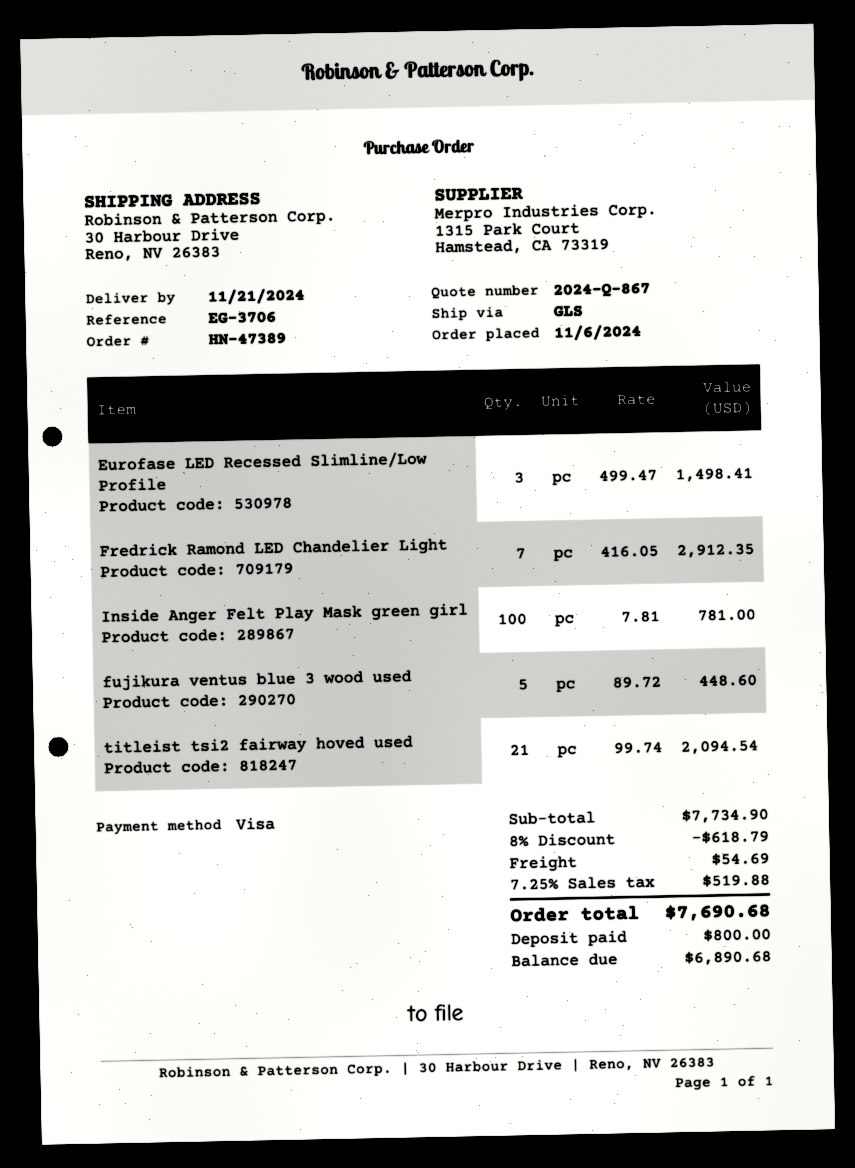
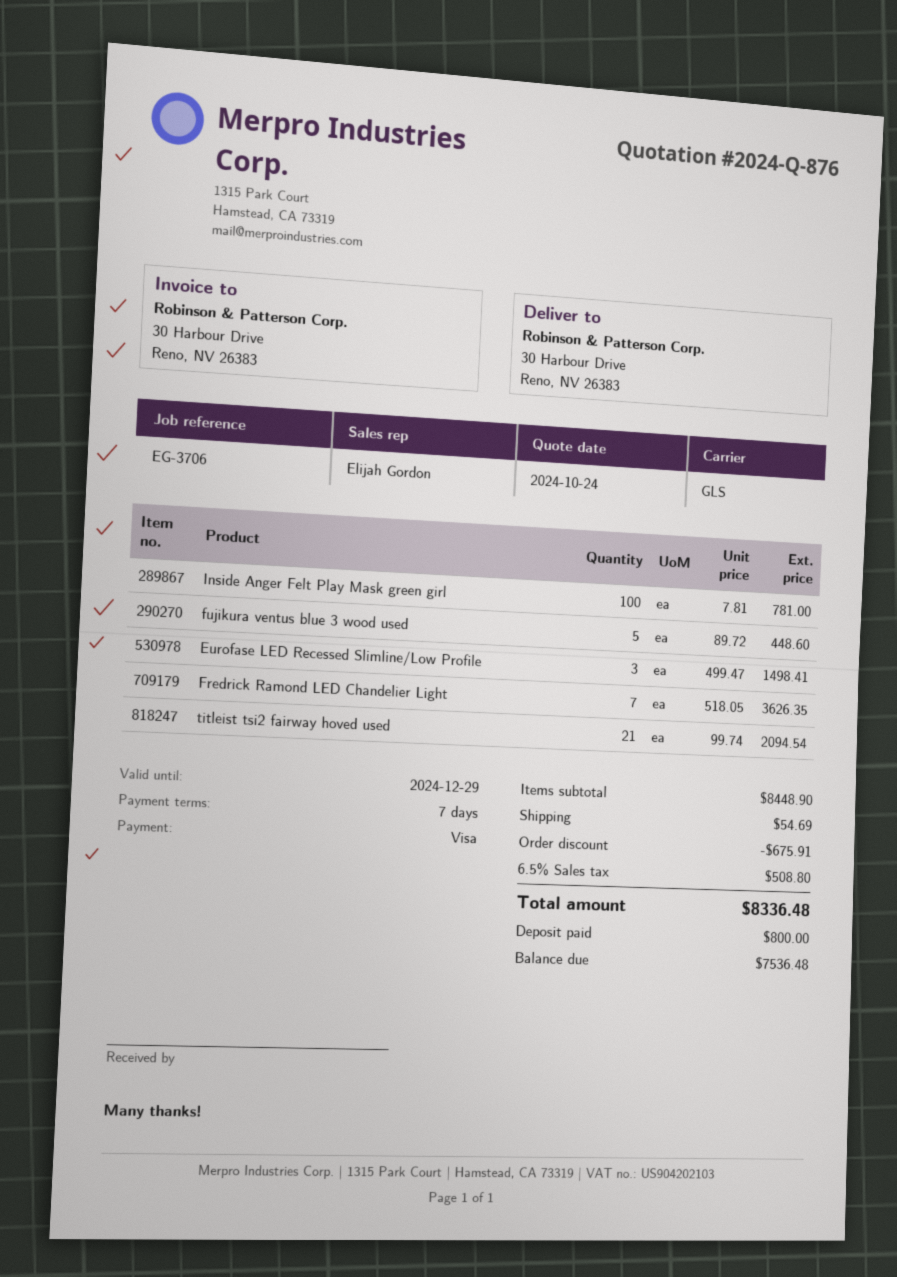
quote number: 2024-Q-867 -> 2024-Q-876
Fredrick Ramond LED Chandelier Light: 7 x 416.05 = 2912.35 -> 7 x 518.05 = 3626.35
subtotal: 7734.90 -> 8448.90
discount: 618.79 -> 675.91
tax: 7.25% = 519.88 -> 6.5% = 508.80
total: 7690.68 -> 8336.48
balance: 6890.68 -> 7536.48

